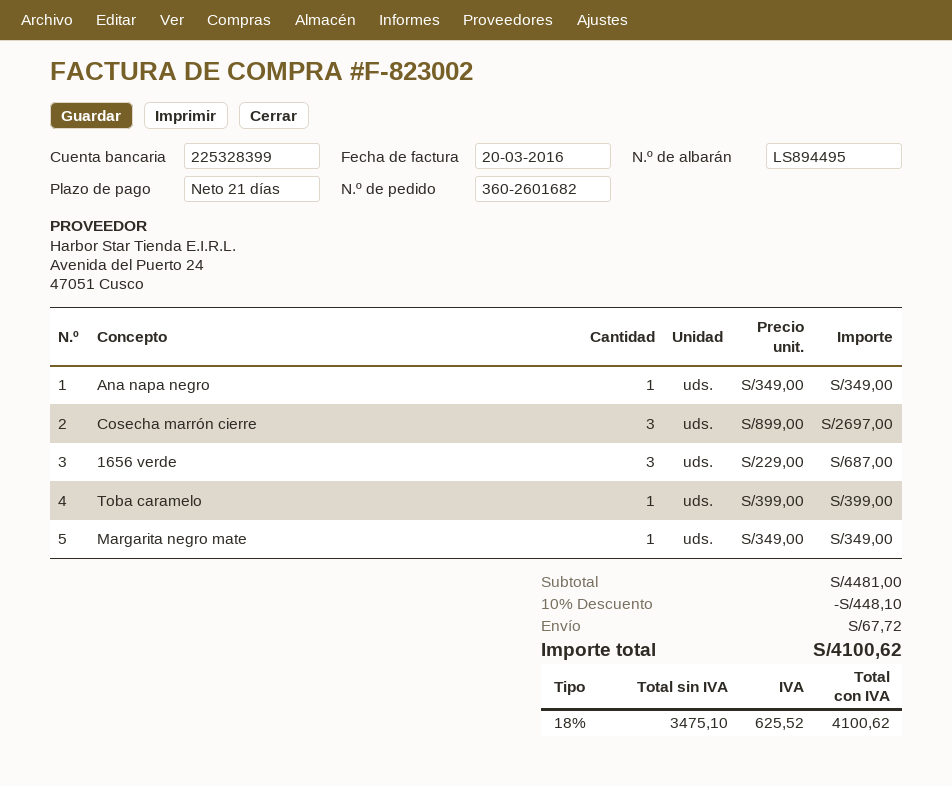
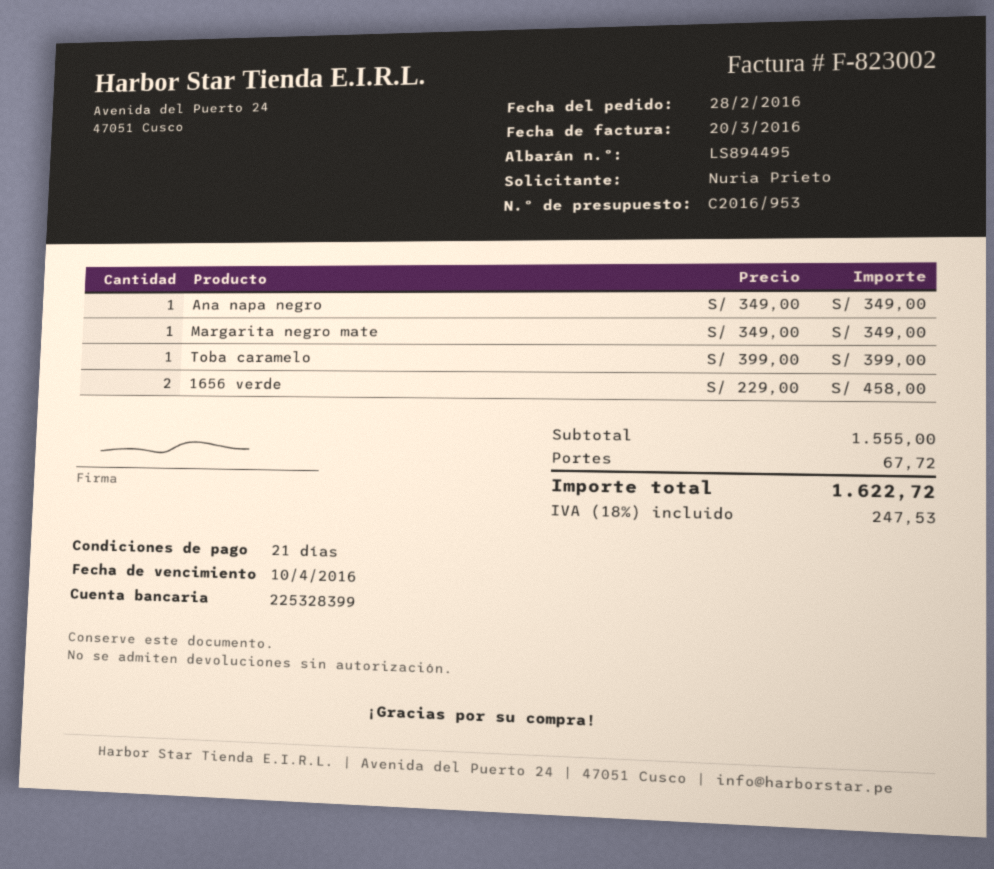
Cosecha marrón cierre: 3 x 899.00 = 2697.00 -> none
1656 verde: 3 x 229.00 = 687.00 -> 2 x 229.00 = 458.00
subtotal: 4481.00 -> 1555.00
discount: 10% = 448.10 -> none
tax: 18% = 625.52 -> 18% = 247.53
total: 4100.62 -> 1622.72

